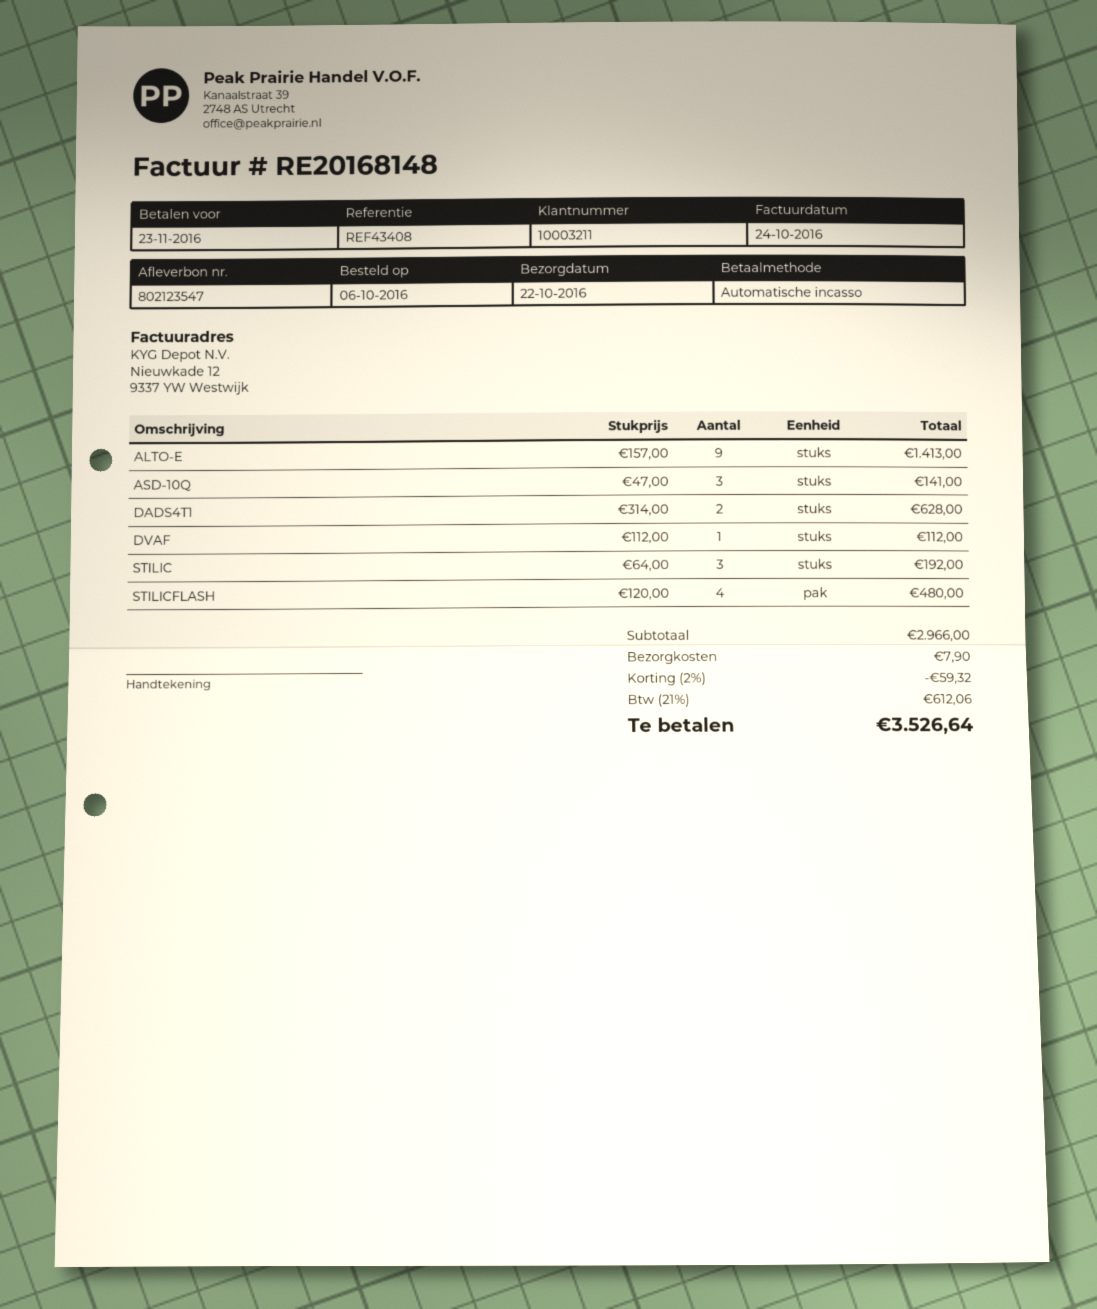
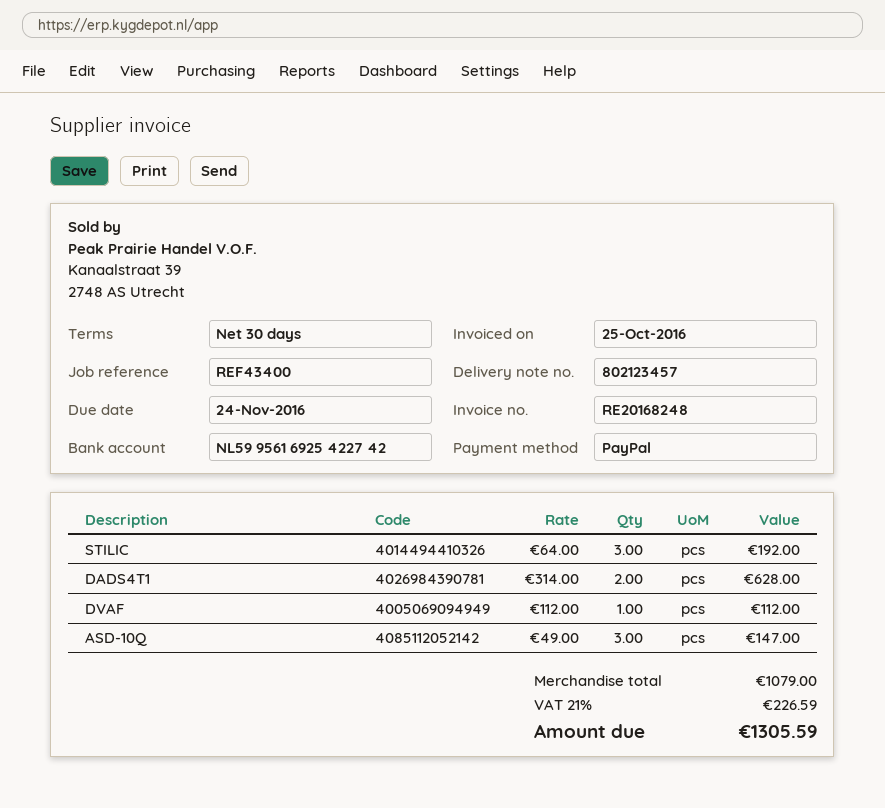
delivery note number: 802123547 -> 802123457
invoice number: RE20168148 -> RE20168248
invoice date: 2016-10-24 -> 2016-10-25
due date: 2016-11-23 -> 2016-11-24
reference: REF43408 -> REF43400
payment method: direct debit -> PayPal
ALTO-E: 9 x 157.00 = 1413.00 -> none
ASD-10Q: 3 x 47.00 = 141.00 -> 3 x 49.00 = 147.00
STILICFLASH: 4 x 120.00 = 480.00 -> none
subtotal: 2966.00 -> 1079.00
discount: 2% = 59.32 -> none
shipping: 7.90 -> none
tax: 21% = 612.06 -> 21% = 226.59
total: 3526.64 -> 1305.59

